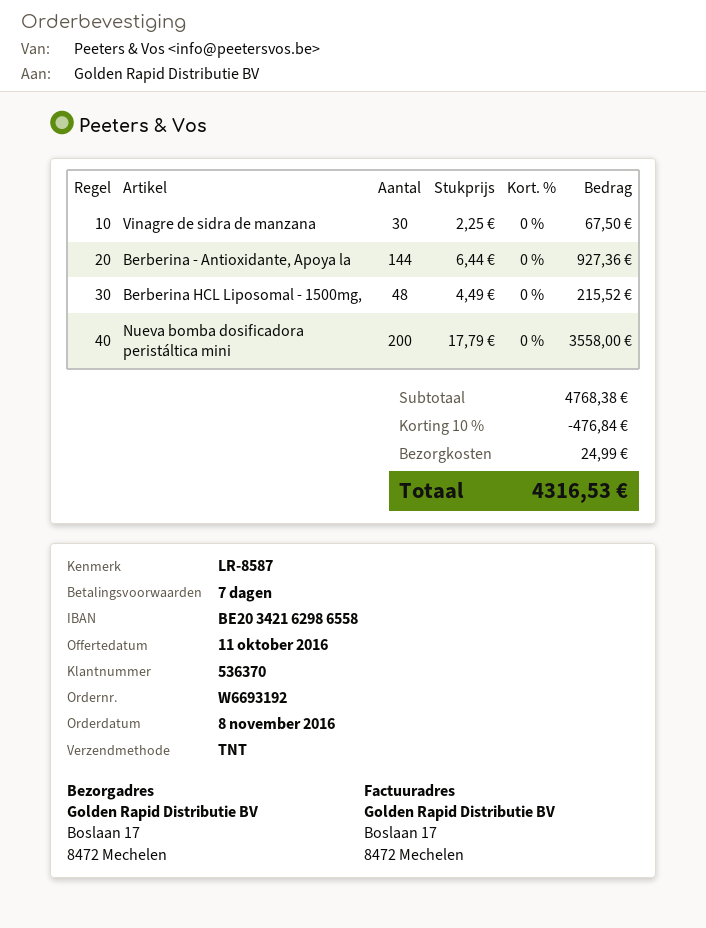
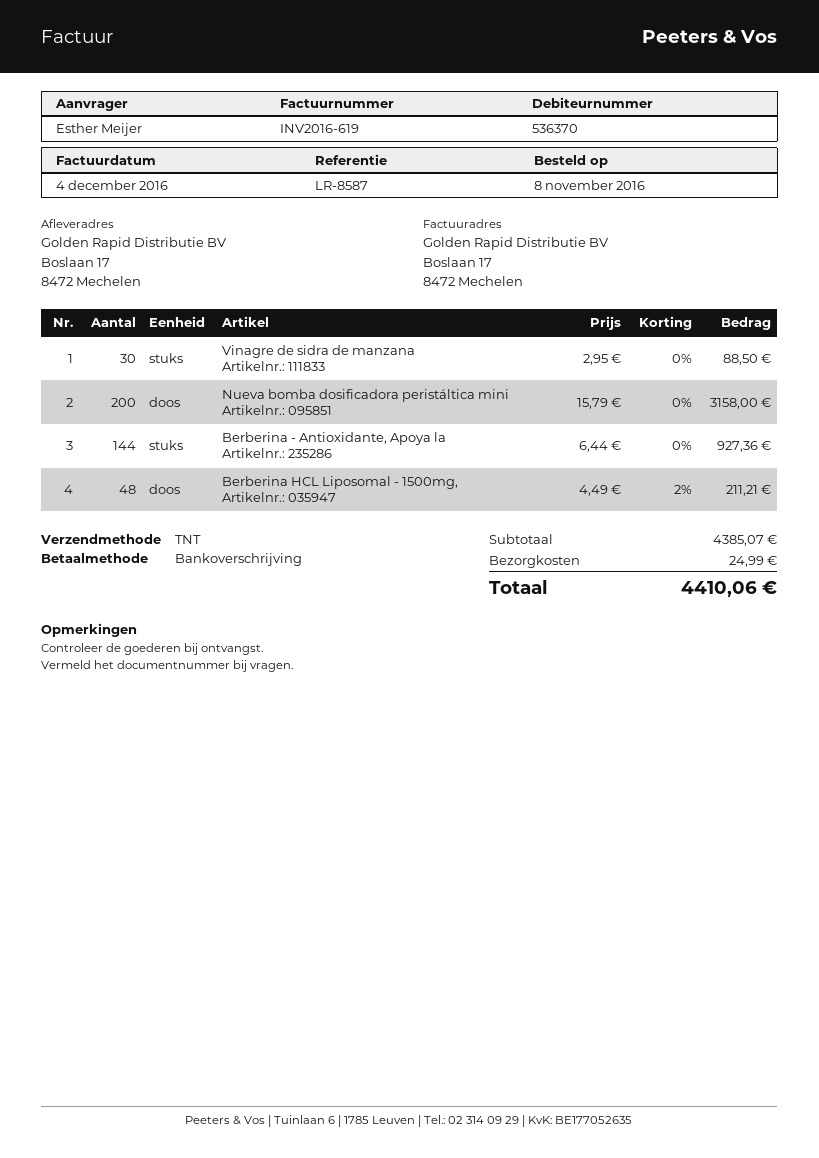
Vinagre de sidra de manzana: 30 x 2.25 = 67.50 -> 30 x 2.95 = 88.50
Berberina HCL Liposomal - 1500mg,: 48 x 4.49 = 215.52 -> 48 x 4.49 - 2% = 211.21
Nueva bomba dosificadora peristáltica mini: 200 x 17.79 = 3558.00 -> 200 x 15.79 = 3158.00
subtotal: 4768.38 -> 4385.07
discount: 10% = 476.84 -> none
total: 4316.53 -> 4410.06

